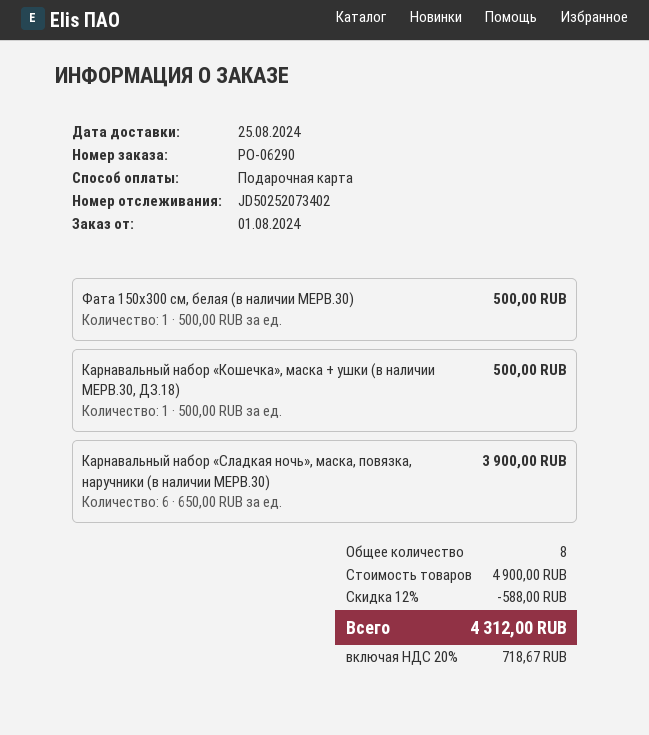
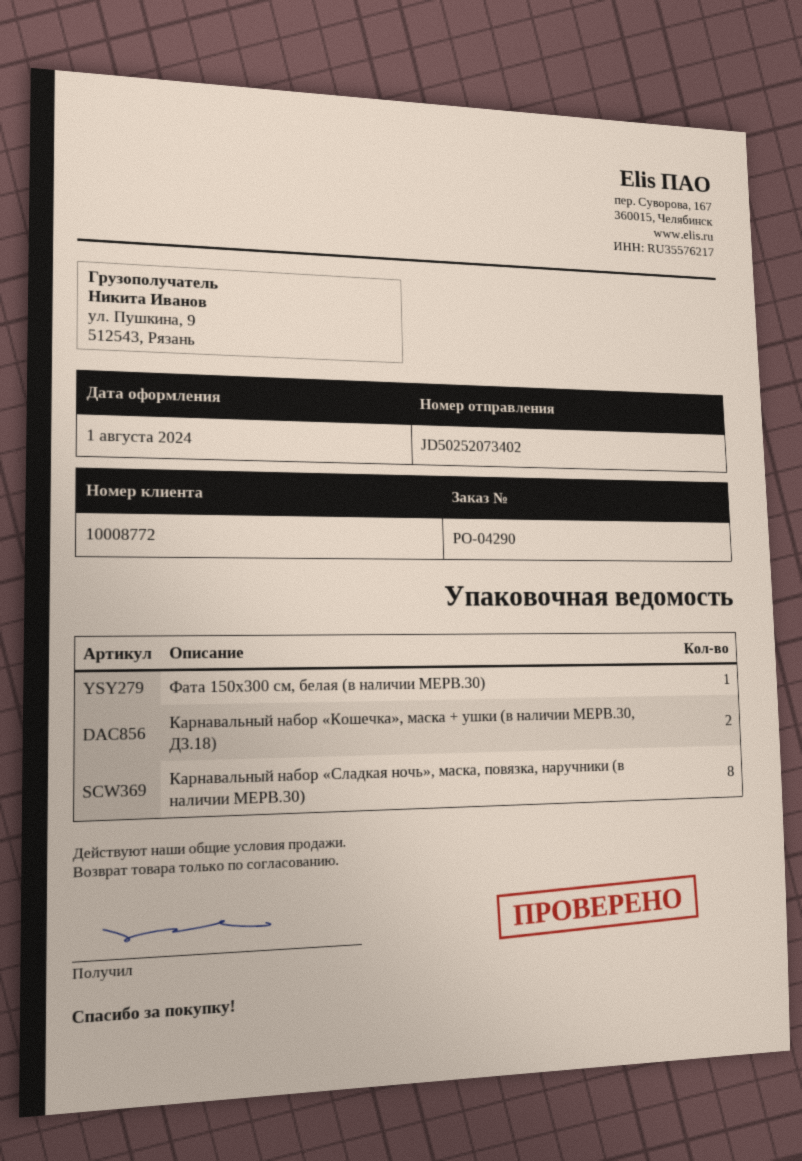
order number: PO-06290 -> PO-04290
Карнавальный набор «Кошечка», маска + ушки (в наличии МЕРВ.30, ДЗ.18): 1 -> 2
Карнавальный набор «Сладкая ночь», маска, повязка, наручники (в наличии МЕРВ.30): 6 -> 8

